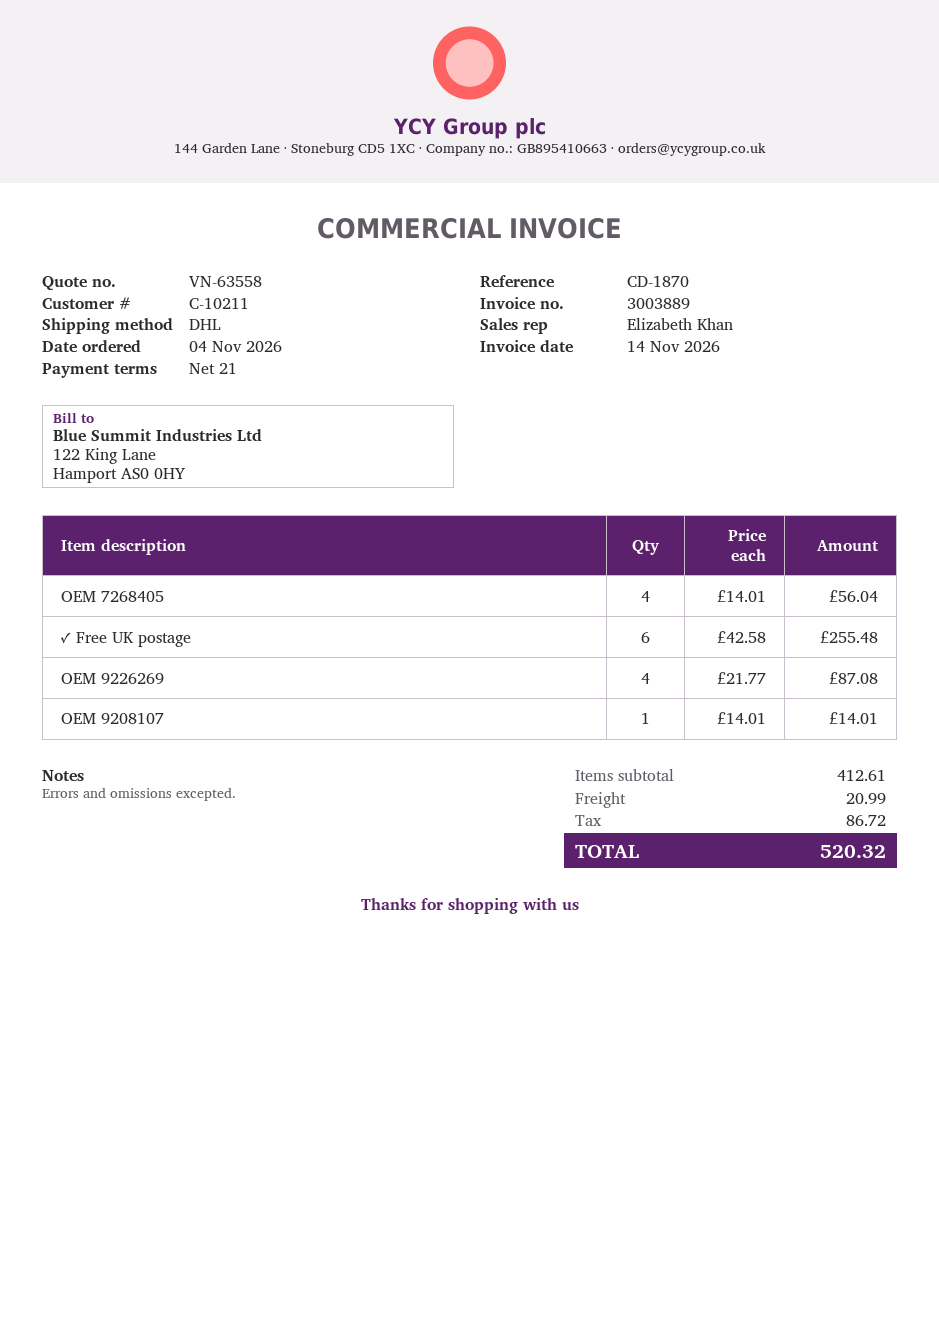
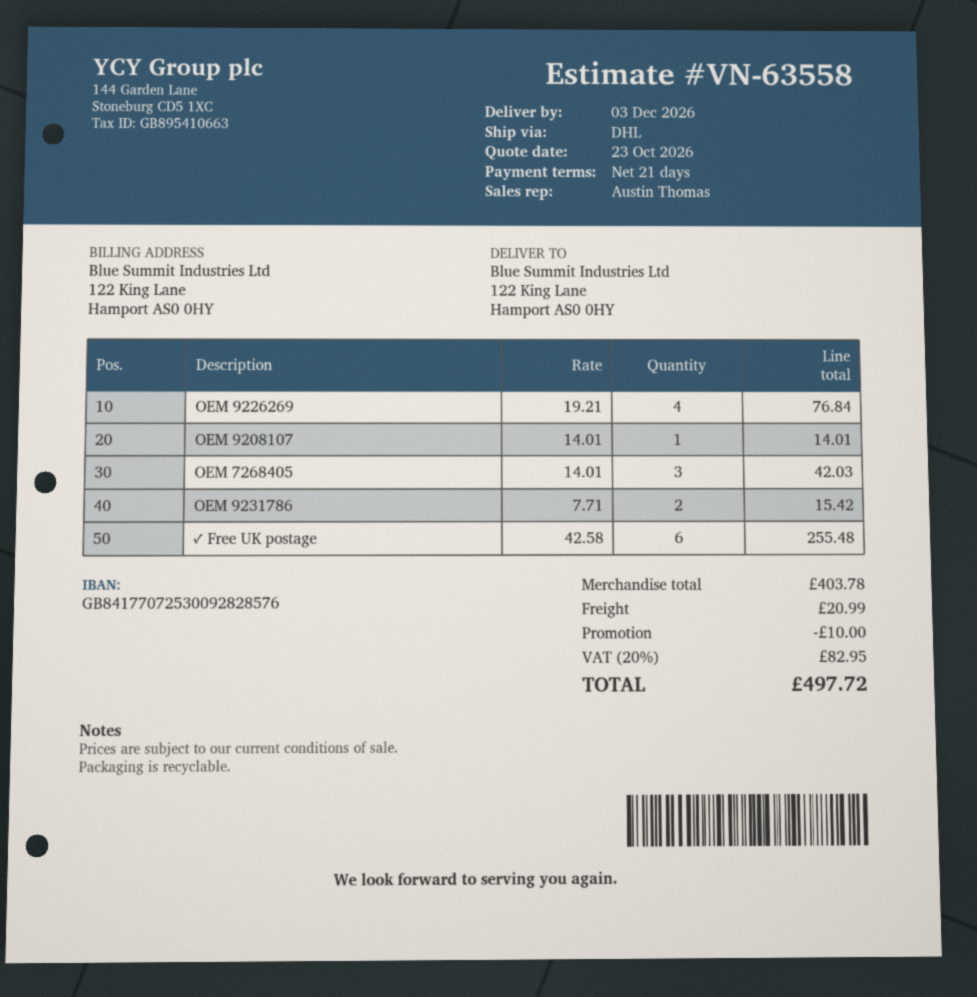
sales rep: Elizabeth Khan -> Austin Thomas
OEM 7268405: 4 x 14.01 = 56.04 -> 3 x 14.01 = 42.03
OEM 9226269: 4 x 21.77 = 87.08 -> 4 x 19.21 = 76.84
OEM 9231786: none -> 2 x 7.71 = 15.42
subtotal: 412.61 -> 403.78
discount: none -> 10.00
tax: 86.72 -> 82.95
total: 520.32 -> 497.72

